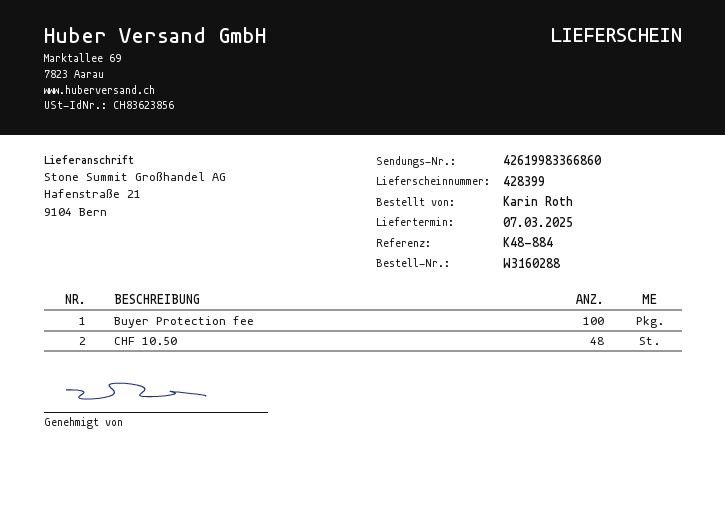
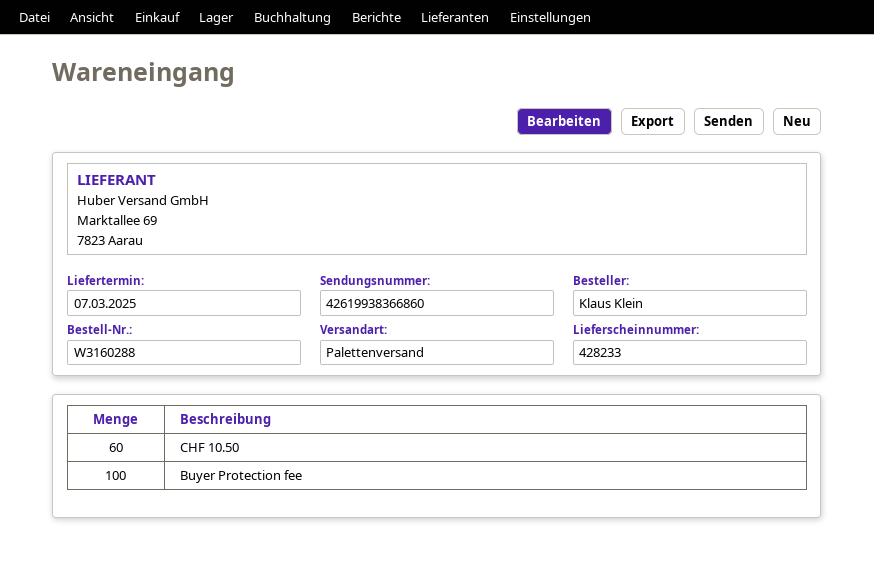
delivery note number: 428399 -> 428233
ordered by: Karin Roth -> Klaus Klein
tracking number: 42619983366860 -> 42619938366860
CHF 10.50: 48 -> 60

